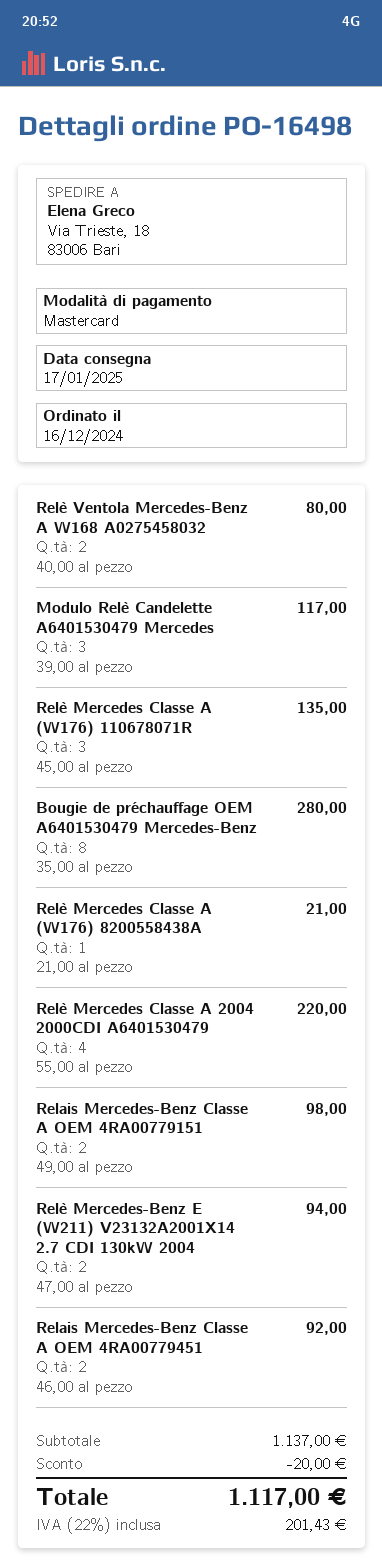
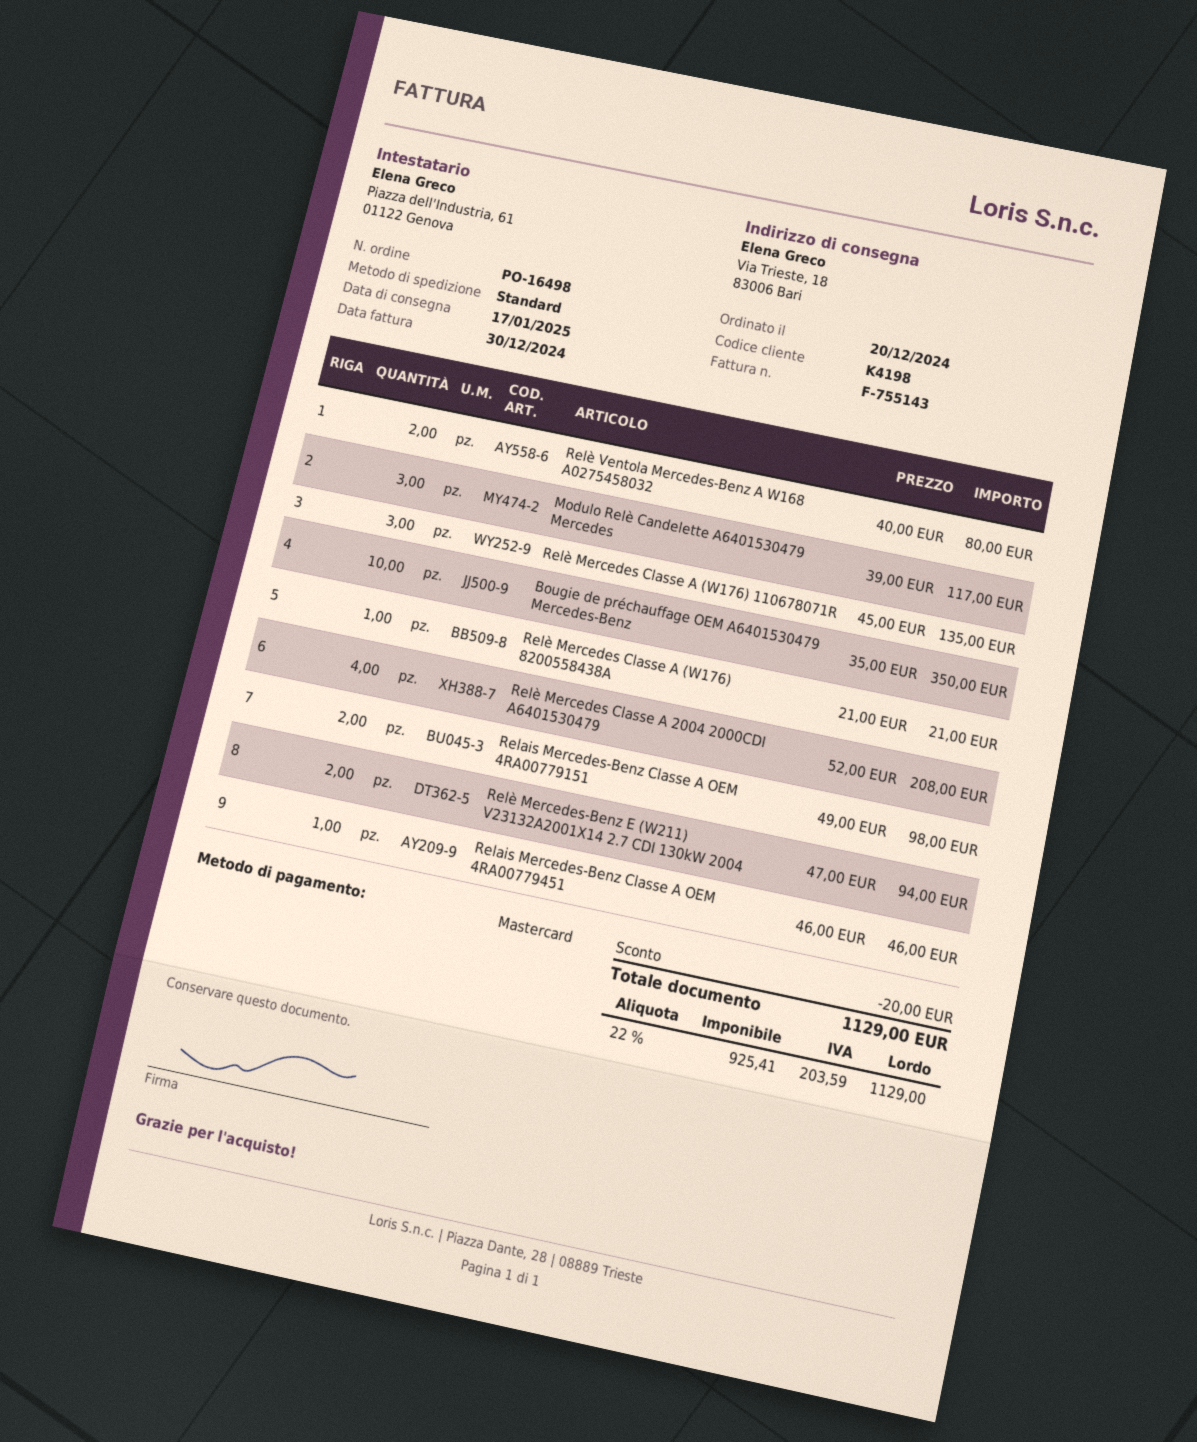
order date: 2024-12-16 -> 2024-12-20
Bougie de préchauffage OEM A6401530479 Mercedes-Benz: 8 x 35.00 = 280.00 -> 10 x 35.00 = 350.00
Relè Mercedes Classe A 2004 2000CDI A6401530479: 4 x 55.00 = 220.00 -> 4 x 52.00 = 208.00
Relais Mercedes-Benz Classe A OEM 4RA00779451: 2 x 46.00 = 92.00 -> 1 x 46.00 = 46.00
tax: 22% = 201.43 -> 22% = 203.59
total: 1117.00 -> 1129.00

